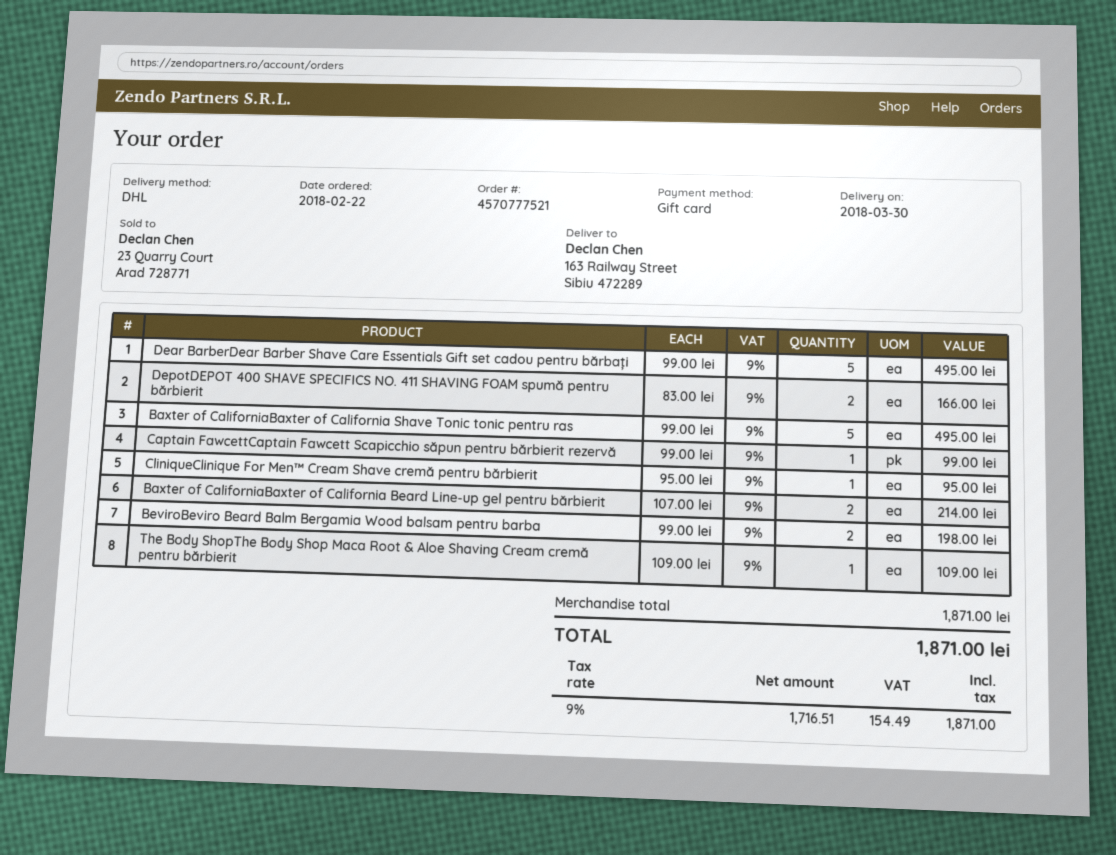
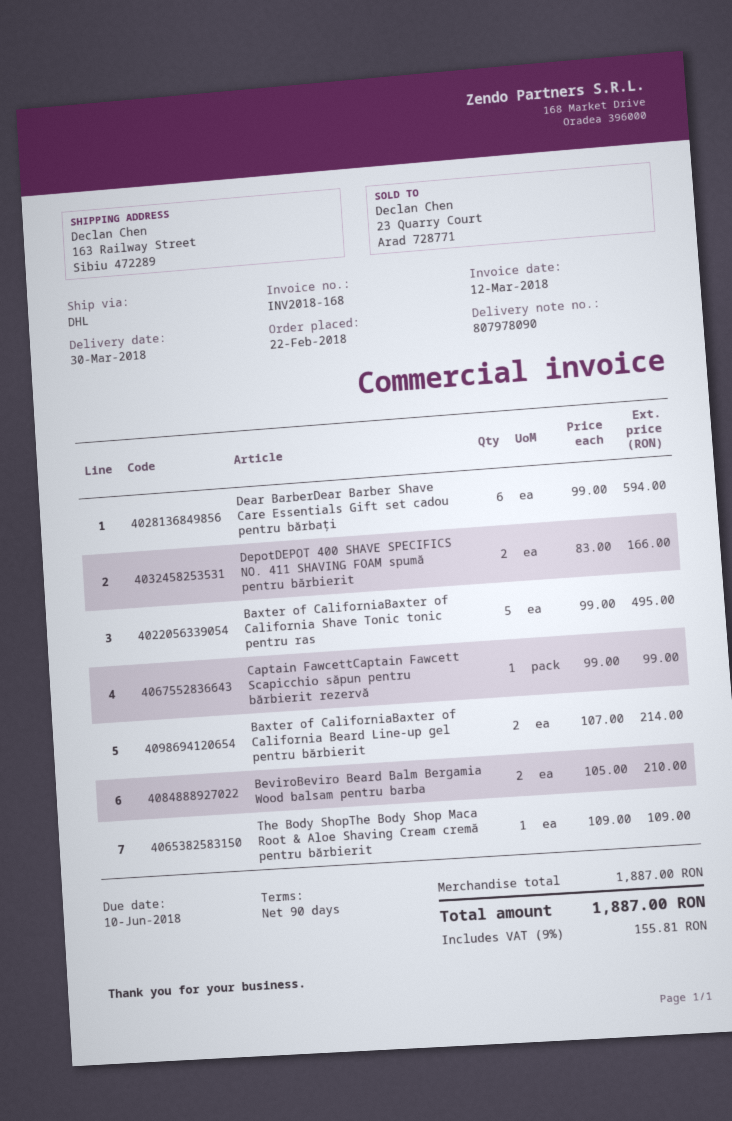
Dear BarberDear Barber Shave Care Essentials Gift set cadou pentru bărbați: 5 x 99.00 = 495.00 -> 6 x 99.00 = 594.00
CliniqueClinique For Men™ Cream Shave cremă pentru bărbierit: 1 x 95.00 = 95.00 -> none
BeviroBeviro Beard Balm Bergamia Wood balsam pentru barba: 2 x 99.00 = 198.00 -> 2 x 105.00 = 210.00
subtotal: 1871.00 -> 1887.00
tax: 9% = 154.49 -> 9% = 155.81
total: 1871.00 -> 1887.00

